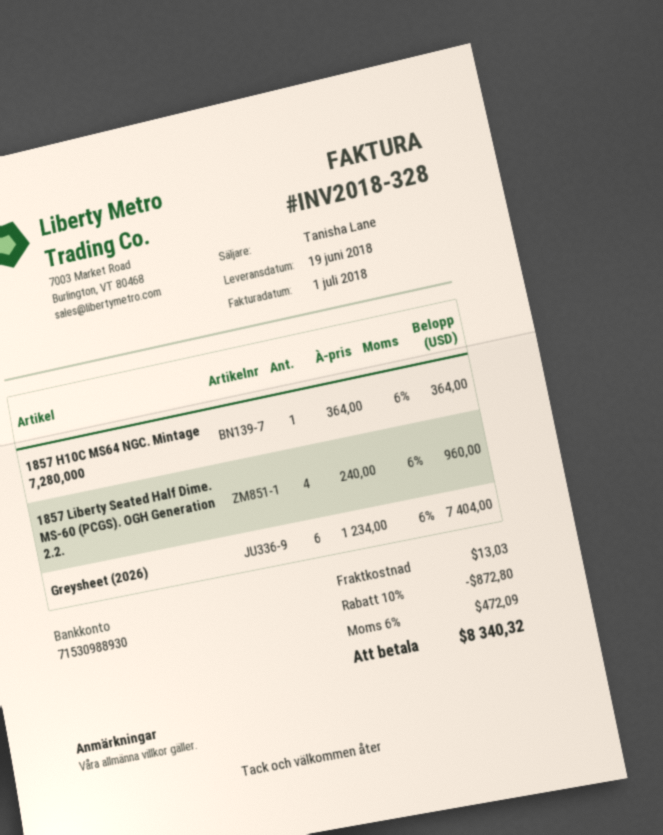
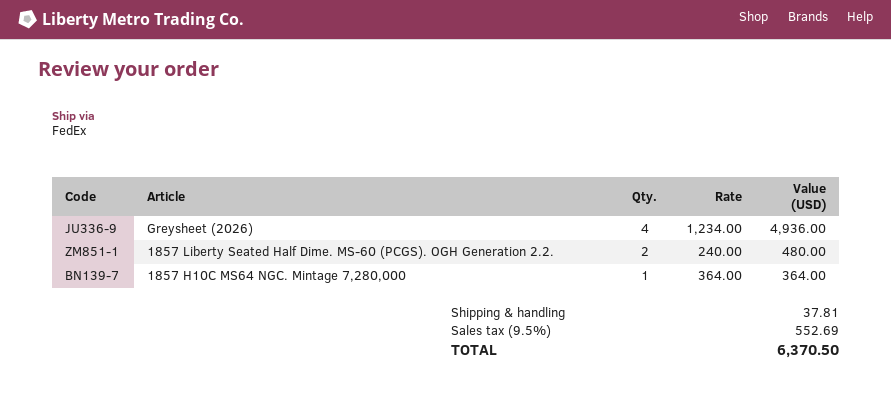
1857 Liberty Seated Half Dime. MS-60 (PCGS). OGH Generation 2.2.: 4 x 240.00 = 960.00 -> 2 x 240.00 = 480.00
Greysheet (2026): 6 x 1234.00 = 7404.00 -> 4 x 1234.00 = 4936.00
discount: 10% = 872.80 -> none
shipping: 13.03 -> 37.81
tax: 6% = 472.09 -> 9.5% = 552.69
total: 8340.32 -> 6370.50

